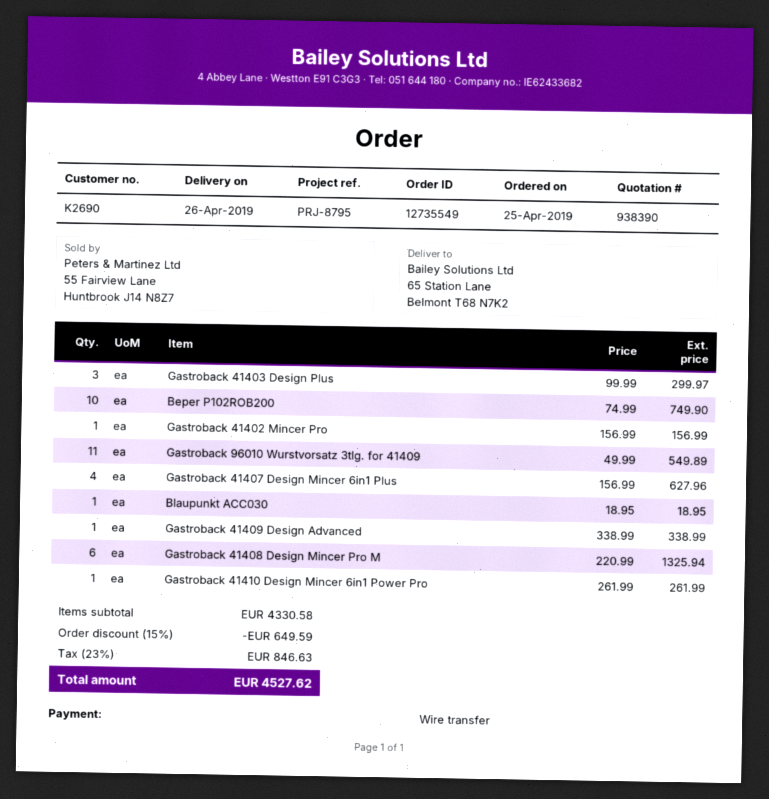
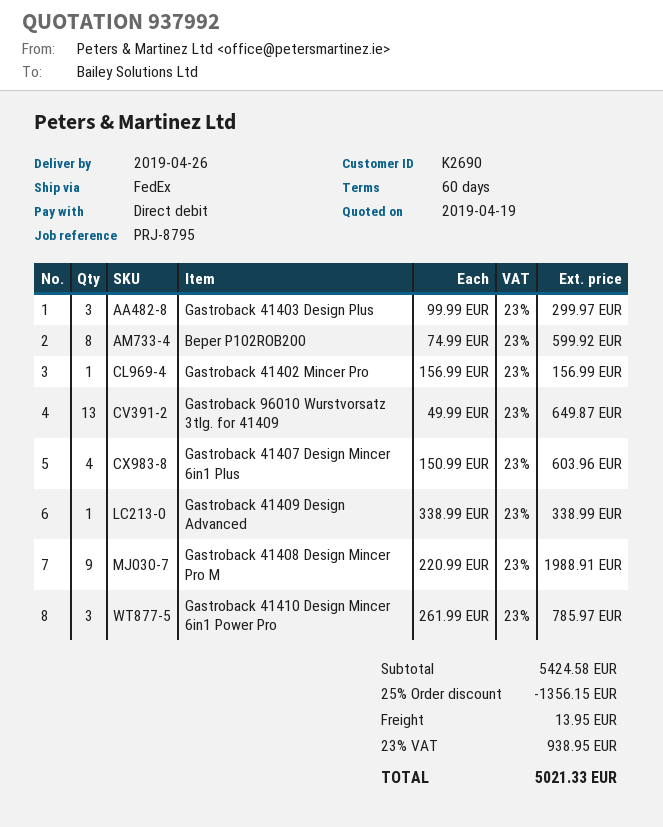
quote number: 938390 -> 937992
payment method: bank transfer -> direct debit
Beper P102ROB200: 10 x 74.99 = 749.90 -> 8 x 74.99 = 599.92
Gastroback 96010 Wurstvorsatz 3tlg. for 41409: 11 x 49.99 = 549.89 -> 13 x 49.99 = 649.87
Gastroback 41407 Design Mincer 6in1 Plus: 4 x 156.99 = 627.96 -> 4 x 150.99 = 603.96
Blaupunkt ACC030: 1 x 18.95 = 18.95 -> none
Gastroback 41408 Design Mincer Pro M: 6 x 220.99 = 1325.94 -> 9 x 220.99 = 1988.91
Gastroback 41410 Design Mincer 6in1 Power Pro: 1 x 261.99 = 261.99 -> 3 x 261.99 = 785.97
subtotal: 4330.58 -> 5424.58
discount: 15% = 649.59 -> 25% = 1356.15
shipping: none -> 13.95
tax: 23% = 846.63 -> 23% = 938.95
total: 4527.62 -> 5021.33

